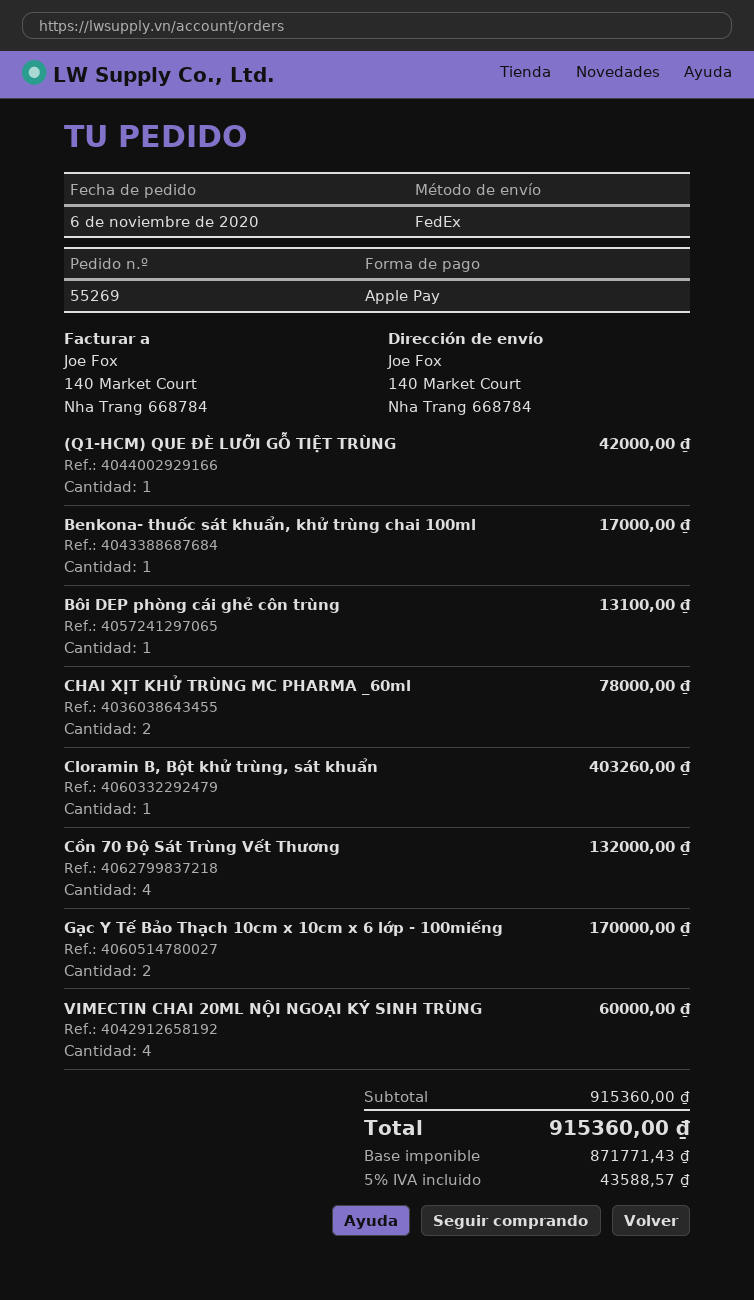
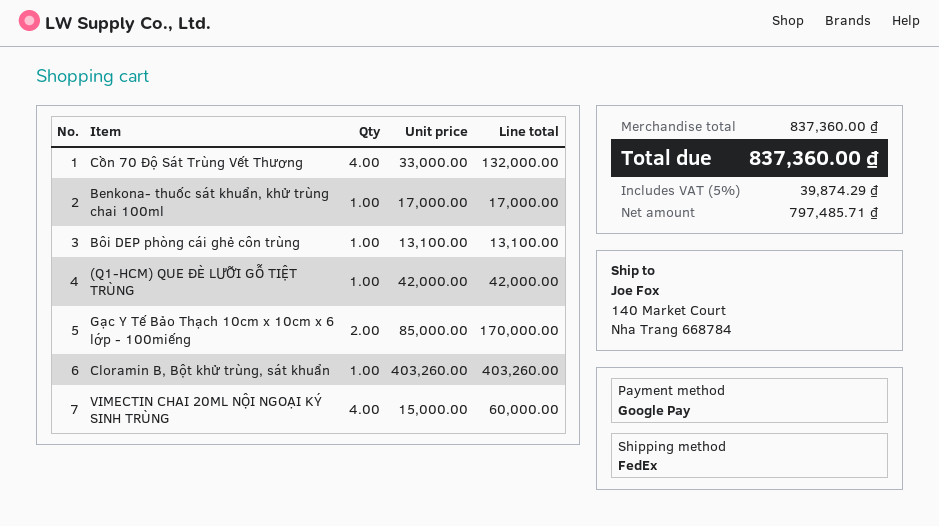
payment method: Apple Pay -> Google Pay
CHAI XỊT KHỬ TRÙNG MC PHARMA _60ml: 2 for 78000.00 -> none
subtotal: 915360.00 -> 837360.00
net: 871771.43 -> 797485.71
tax: 5% = 43588.57 -> 5% = 39874.29
total: 915360.00 -> 837360.00

